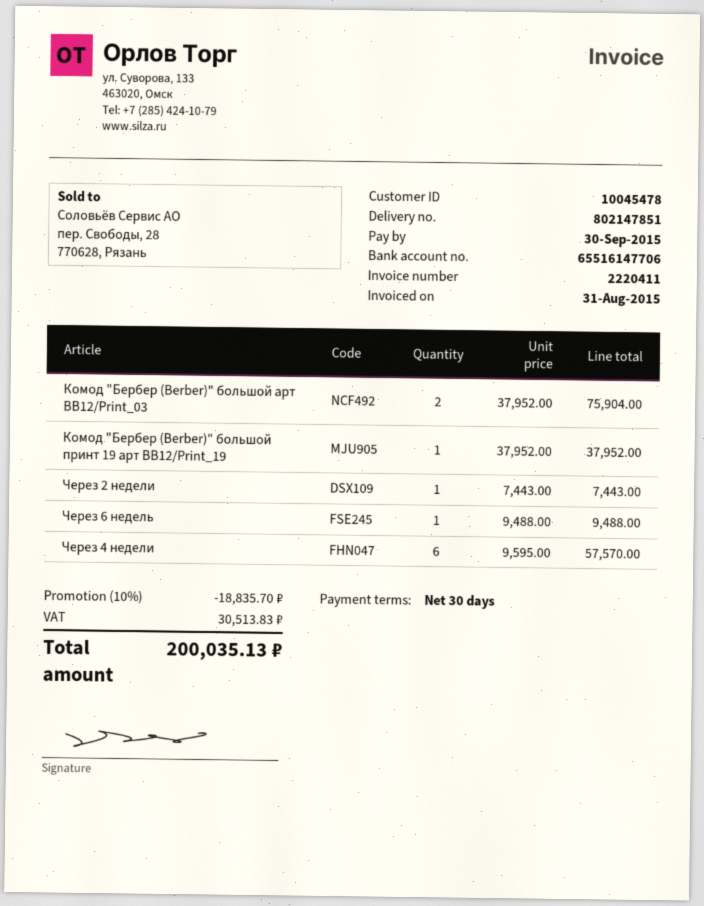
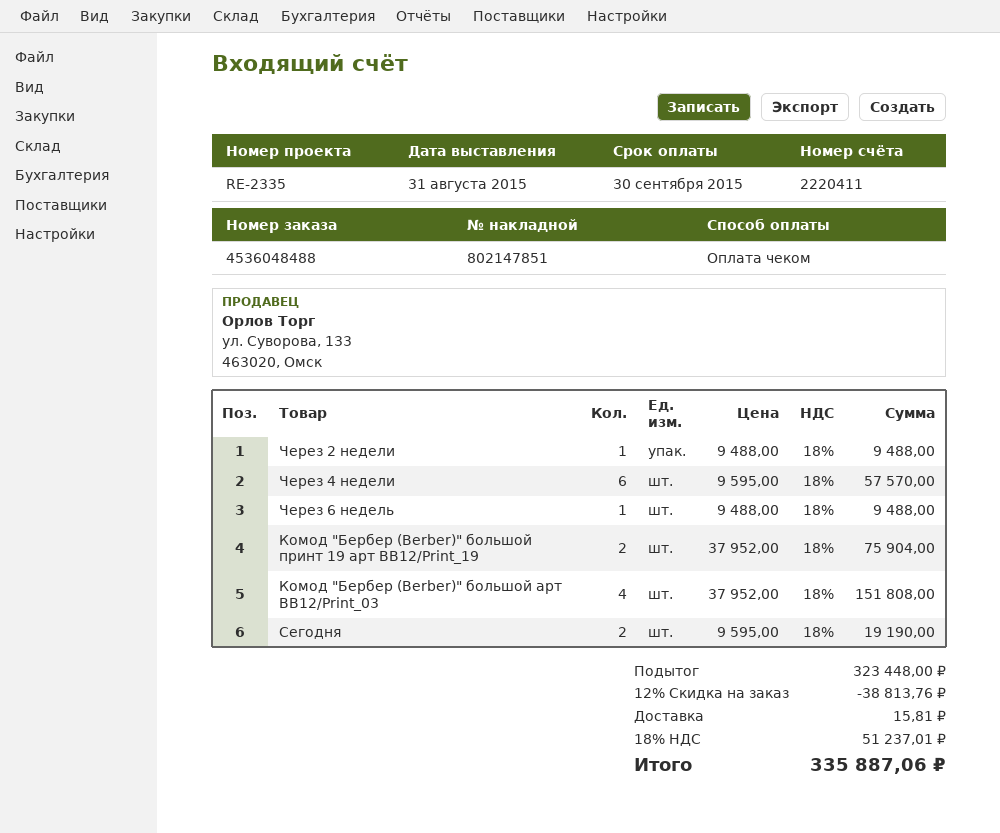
Комод "Бербер (Berber)" большой арт BB12/Print_03: 2 x 37952.00 = 75904.00 -> 4 x 37952.00 = 151808.00
Комод "Бербер (Berber)" большой принт 19 арт BB12/Print_19: 1 x 37952.00 = 37952.00 -> 2 x 37952.00 = 75904.00
Через 2 недели: 1 x 7443.00 = 7443.00 -> 1 x 9488.00 = 9488.00
Сегодня: none -> 2 x 9595.00 = 19190.00
discount: 10% = 18835.70 -> 12% = 38813.76
shipping: none -> 15.81
tax: 30513.83 -> 51237.01
total: 200035.13 -> 335887.06

